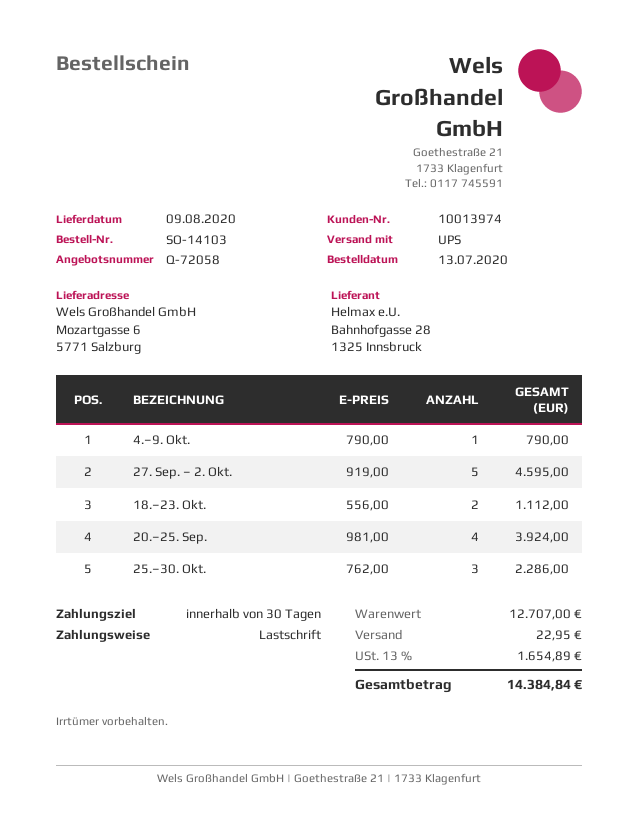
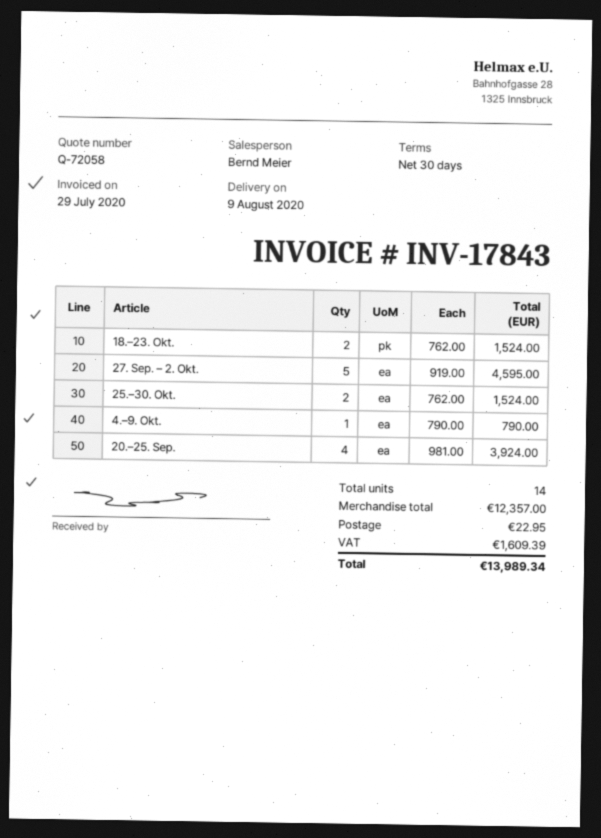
18.–23. Okt.: 2 x 556.00 = 1112.00 -> 2 x 762.00 = 1524.00
25.–30. Okt.: 3 x 762.00 = 2286.00 -> 2 x 762.00 = 1524.00
subtotal: 12707.00 -> 12357.00
tax: 1654.89 -> 1609.39
total: 14384.84 -> 13989.34

